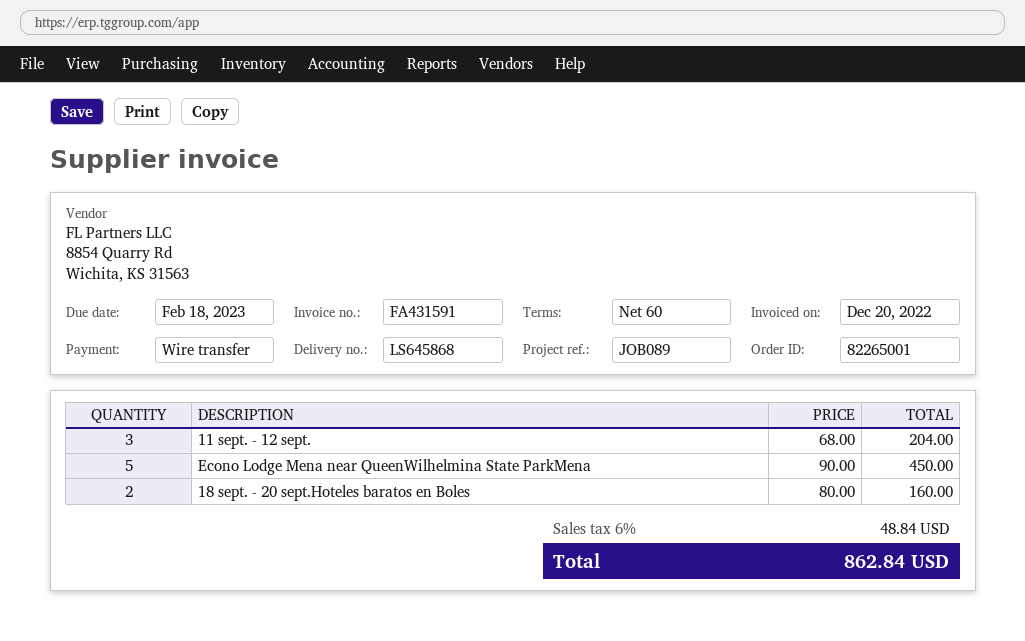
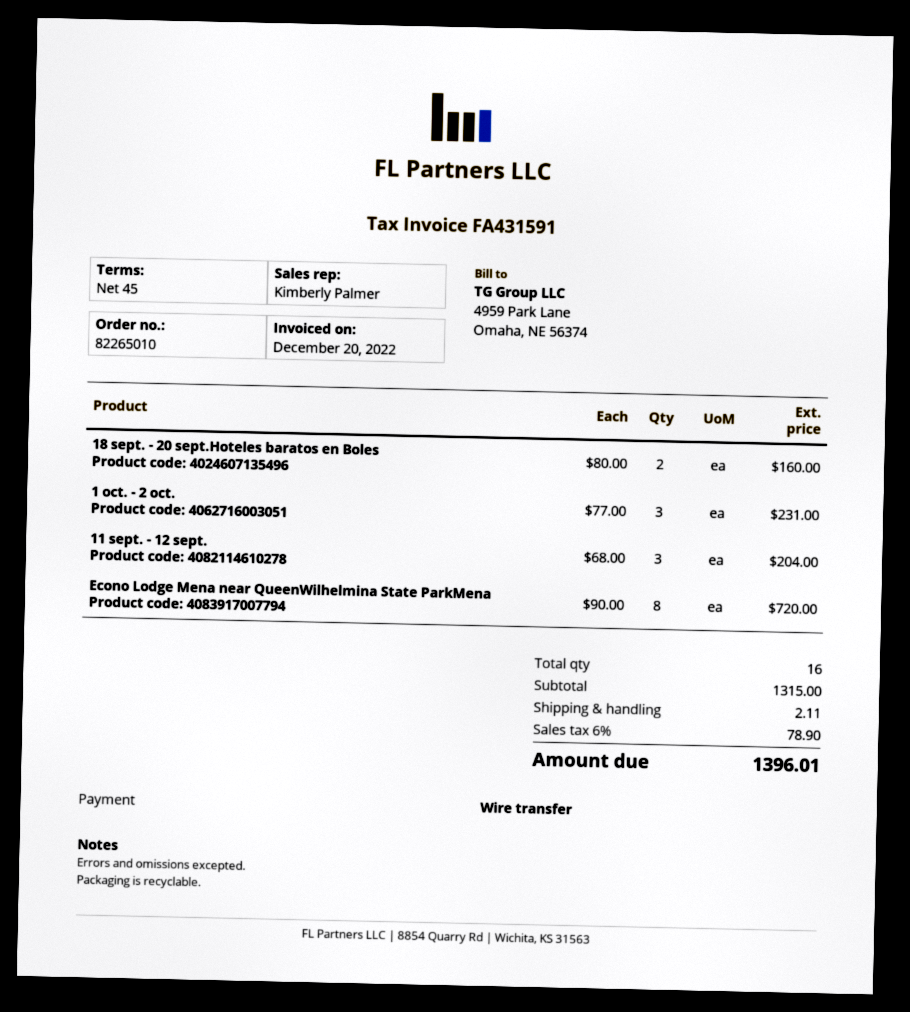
order number: 82265001 -> 82265010
payment terms: 60 days -> 45 days
Econo Lodge Mena near QueenWilhelmina State ParkMena: 5 x 90.00 = 450.00 -> 8 x 90.00 = 720.00
1 oct. - 2 oct.: none -> 3 x 77.00 = 231.00
shipping: none -> 2.11
tax: 6% = 48.84 -> 6% = 78.90
total: 862.84 -> 1396.01

